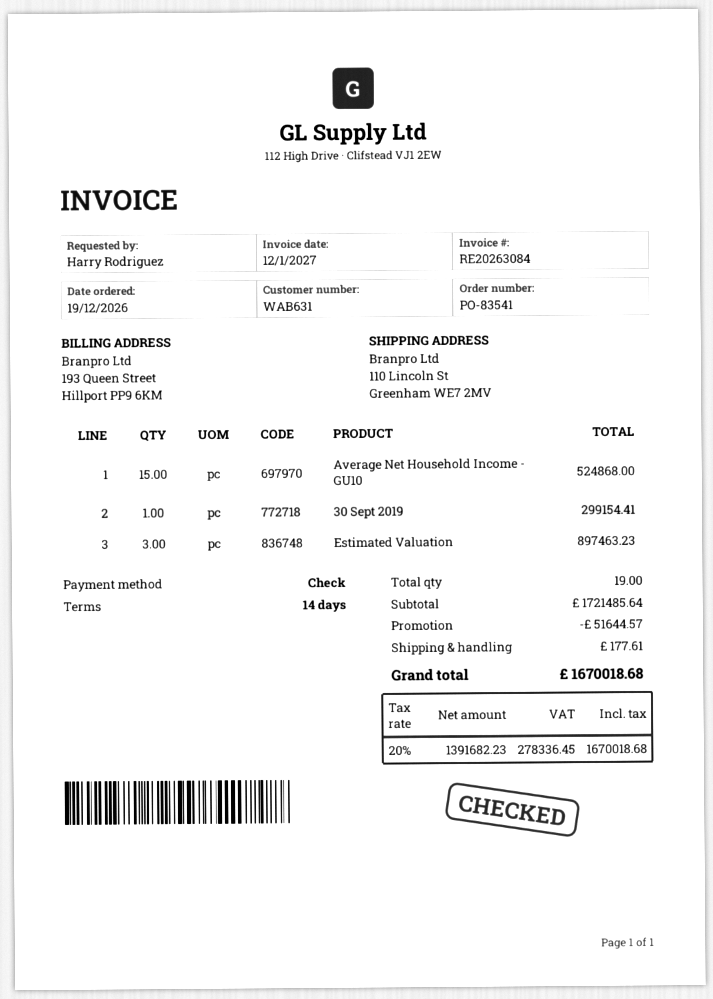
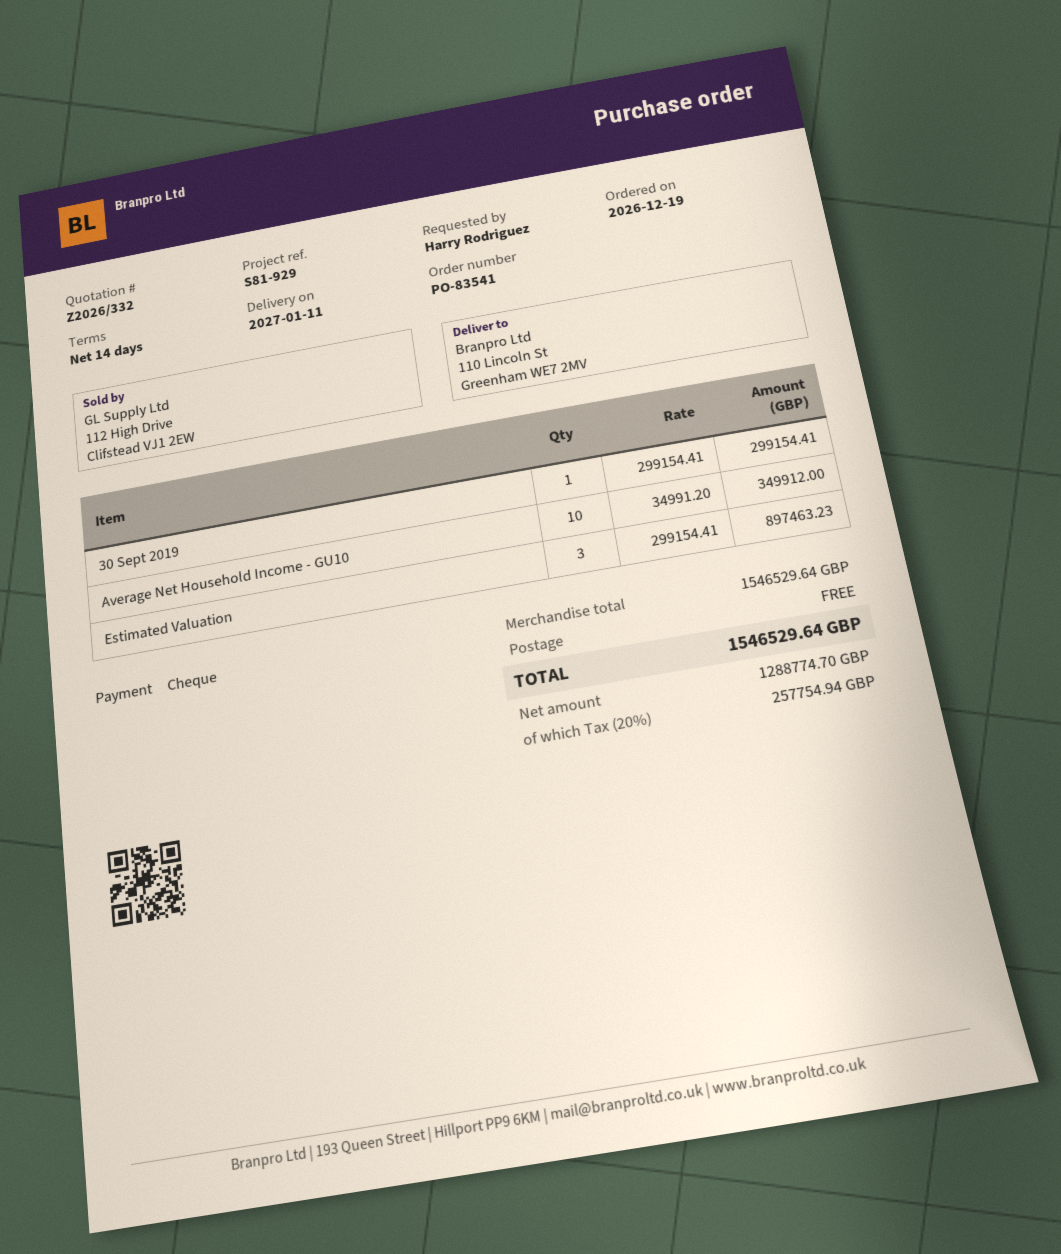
Average Net Household Income - GU10: 15 for 524868.00 -> 10 for 349912.00
subtotal: 1721485.64 -> 1546529.64
discount: 51644.57 -> none
shipping: 177.61 -> 0.00
net: 1391682.23 -> 1288774.70
tax: 20% = 278336.45 -> 20% = 257754.94
total: 1670018.68 -> 1546529.64

